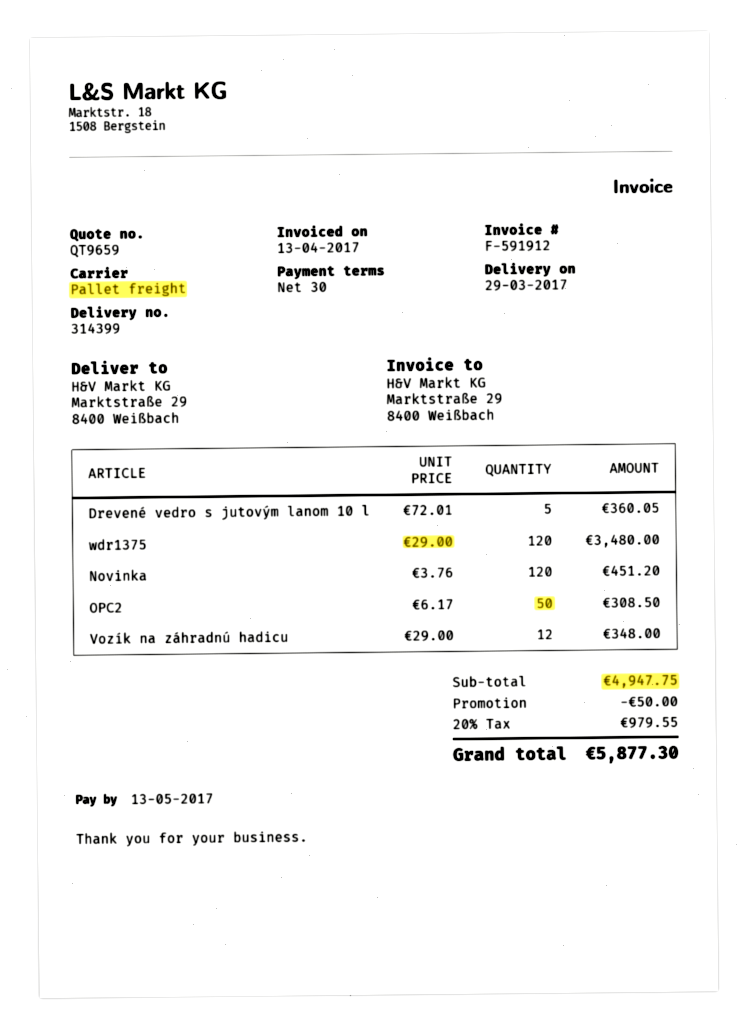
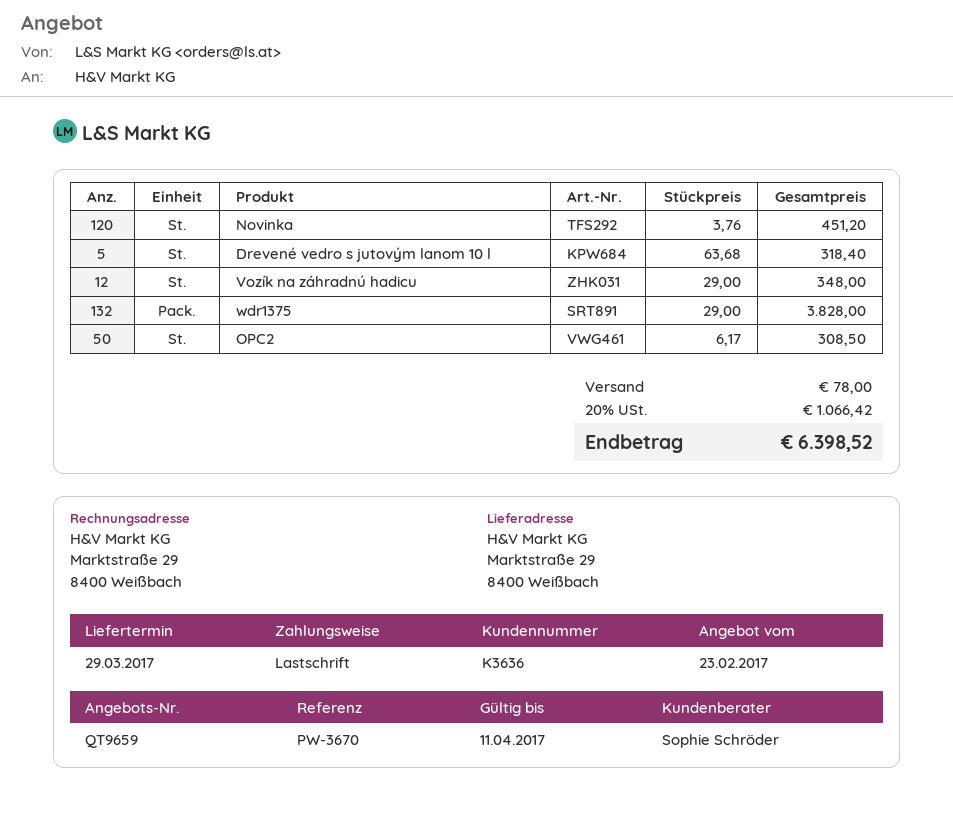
Drevené vedro s jutovým lanom 10 l: 5 x 72.01 = 360.05 -> 5 x 63.68 = 318.40
wdr1375: 120 x 29.00 = 3480.00 -> 132 x 29.00 = 3828.00
discount: 50.00 -> none
shipping: none -> 78.00
tax: 20% = 979.55 -> 20% = 1066.42
total: 5877.30 -> 6398.52

